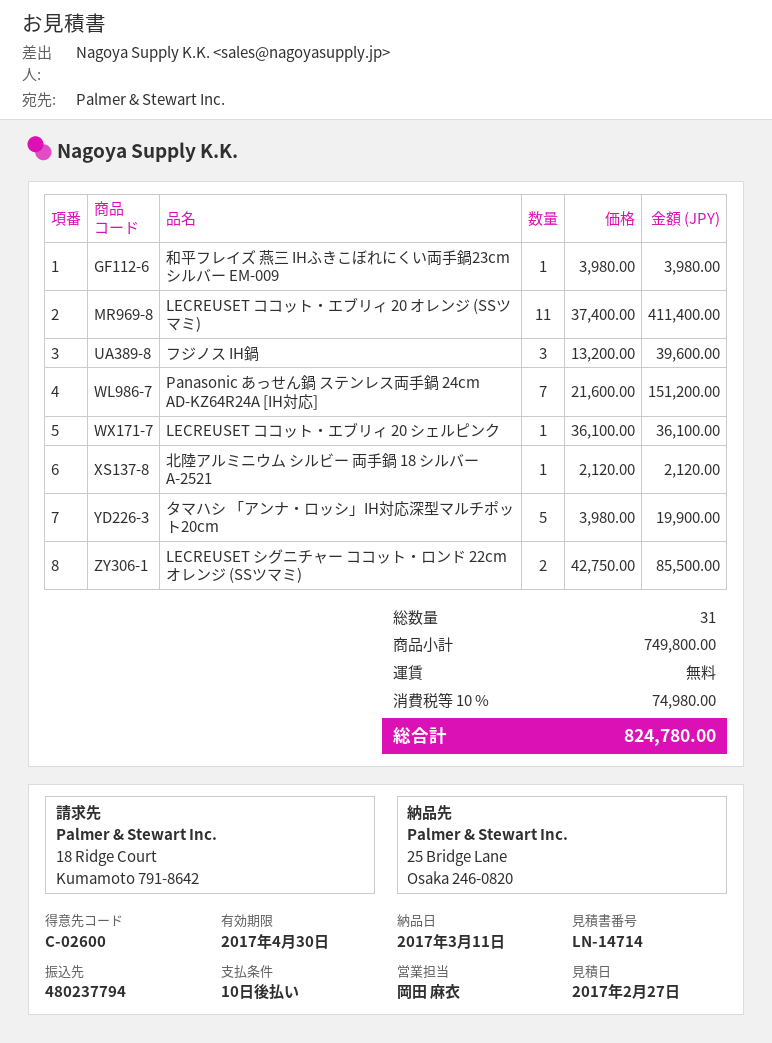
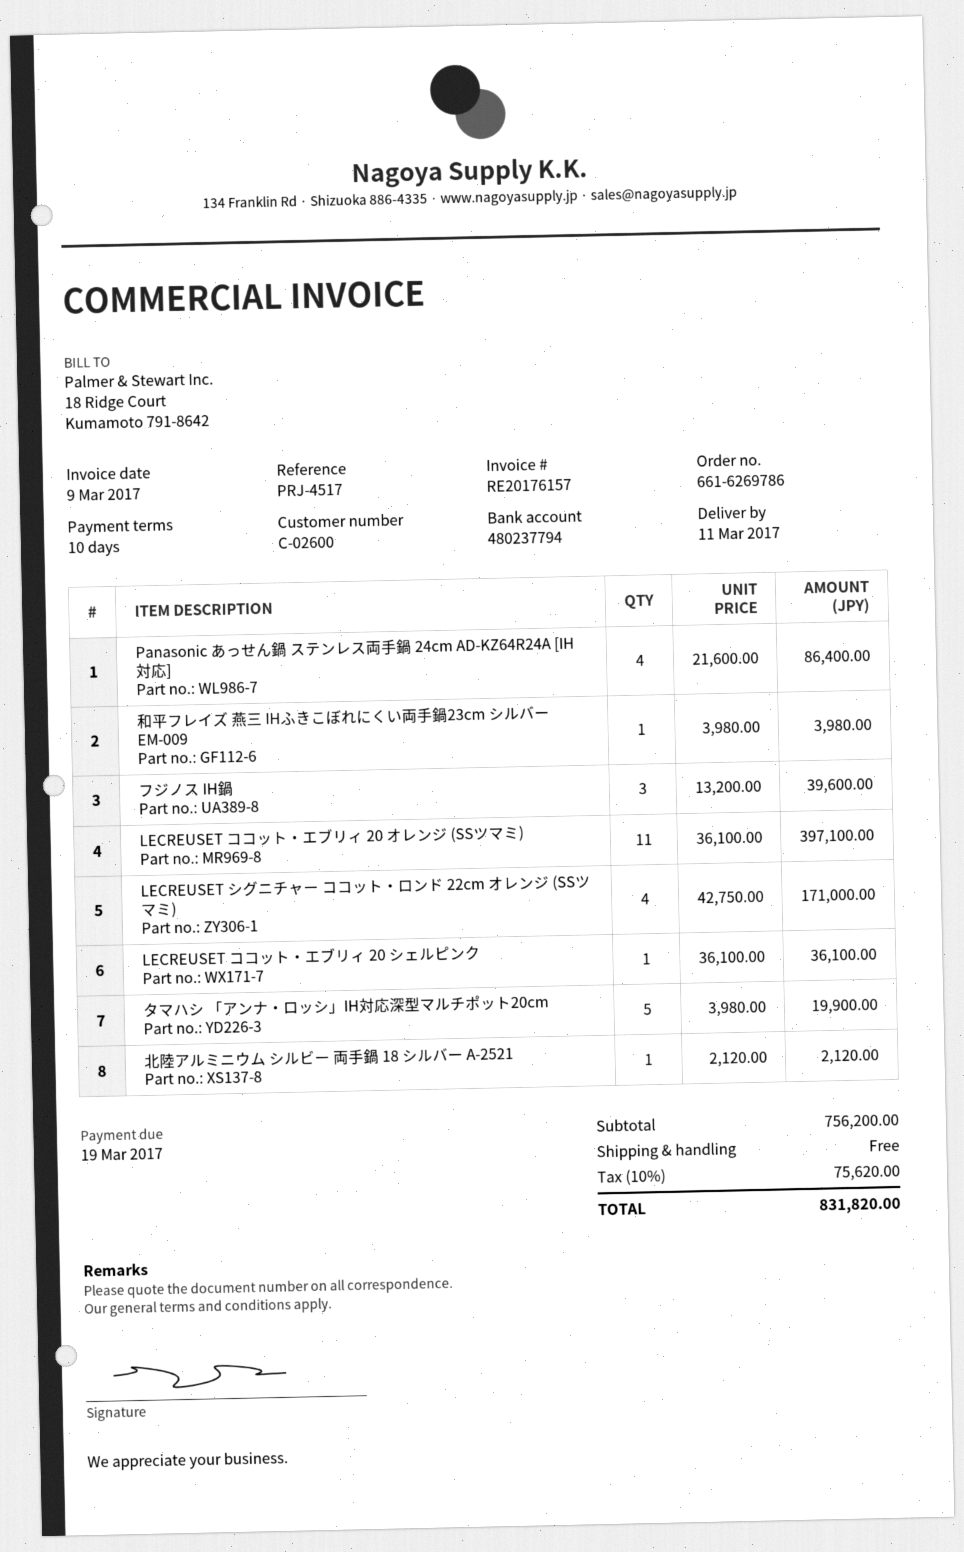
LECREUSET ココット・エブリィ 20 オレンジ (SSツマミ): 11 x 37400.00 = 411400.00 -> 11 x 36100.00 = 397100.00
Panasonic あっせん鍋 ステンレス両手鍋 24cm AD-KZ64R24A [IH対応]: 7 x 21600.00 = 151200.00 -> 4 x 21600.00 = 86400.00
LECREUSET シグニチャー ココット・ロンド 22cm オレンジ (SSツマミ): 2 x 42750.00 = 85500.00 -> 4 x 42750.00 = 171000.00
subtotal: 749800.00 -> 756200.00
tax: 10% = 74980.00 -> 10% = 75620.00
total: 824780.00 -> 831820.00

